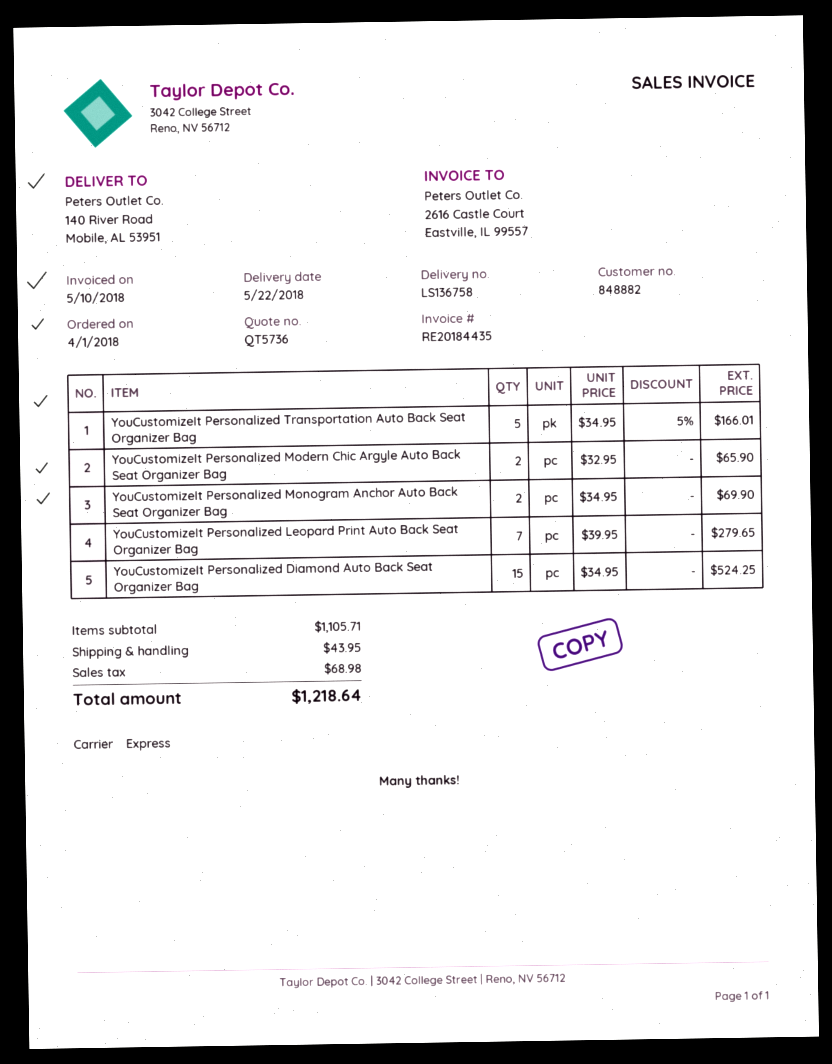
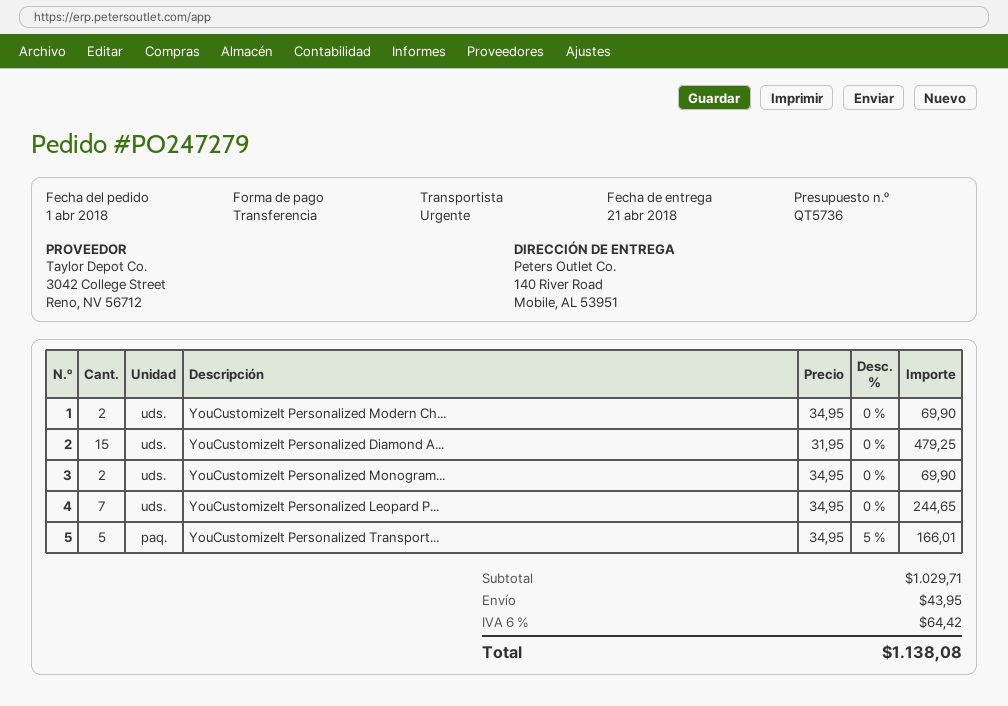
delivery date: 2018-05-22 -> 2018-04-21
YouCustomizeIt Personalized Modern Chic Argyle Auto Back Seat Organizer Bag: 2 x 32.95 = 65.90 -> 2 x 34.95 = 69.90
YouCustomizeIt Personalized Leopard Print Auto Back Seat Organizer Bag: 7 x 39.95 = 279.65 -> 7 x 34.95 = 244.65
YouCustomizeIt Personalized Diamond Auto Back Seat Organizer Bag: 15 x 34.95 = 524.25 -> 15 x 31.95 = 479.25
subtotal: 1105.71 -> 1029.71
tax: 68.98 -> 64.42
total: 1218.64 -> 1138.08

